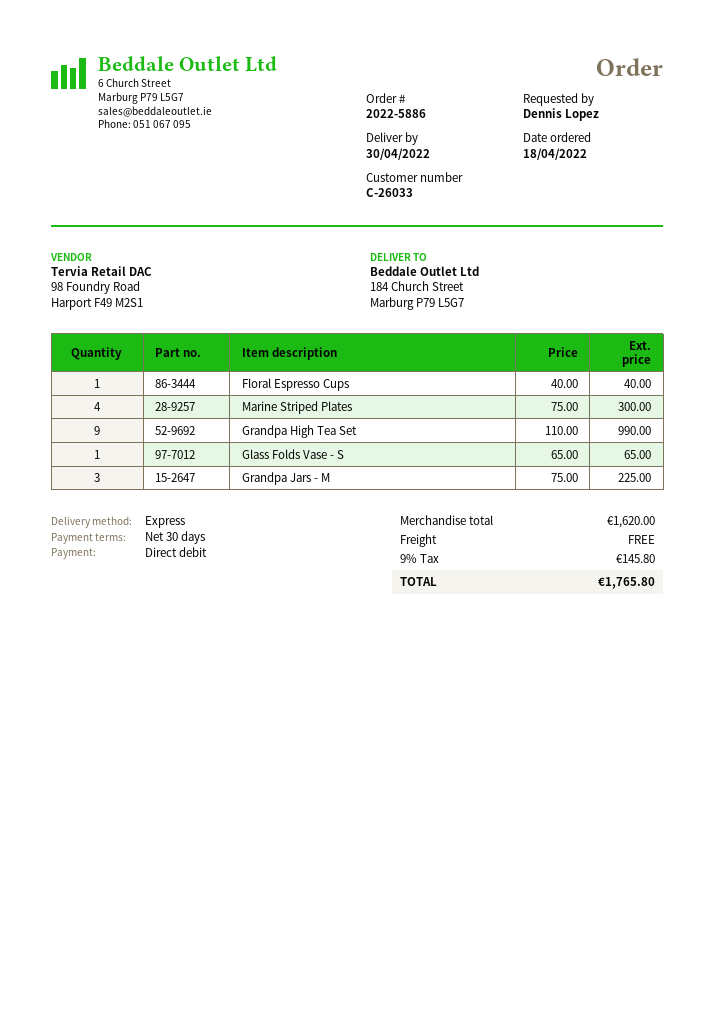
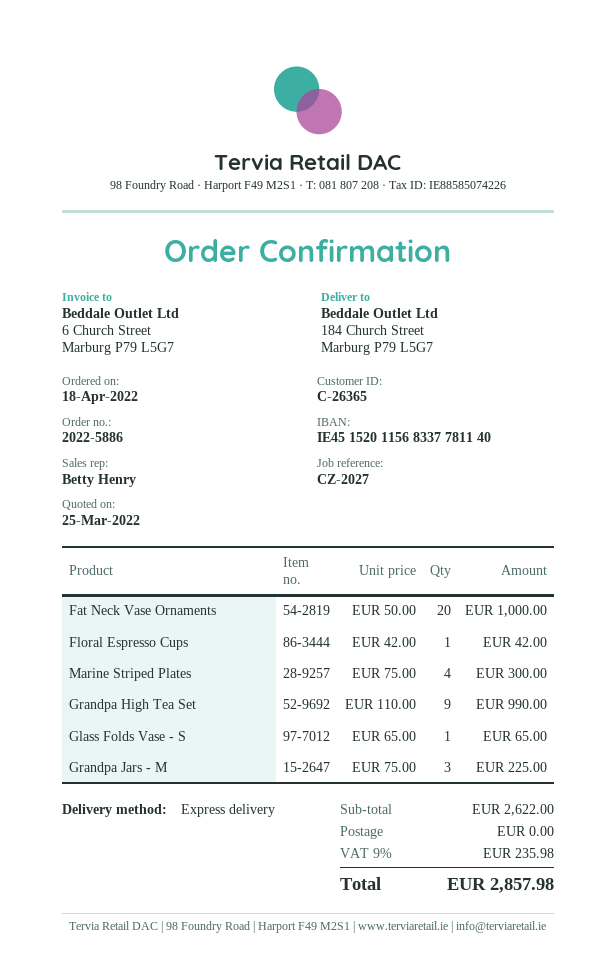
customer number: C-26033 -> C-26365
Floral Espresso Cups: 1 x 40.00 = 40.00 -> 1 x 42.00 = 42.00
Fat Neck Vase Ornaments: none -> 20 x 50.00 = 1000.00
subtotal: 1620.00 -> 2622.00
tax: 9% = 145.80 -> 9% = 235.98
total: 1765.80 -> 2857.98

